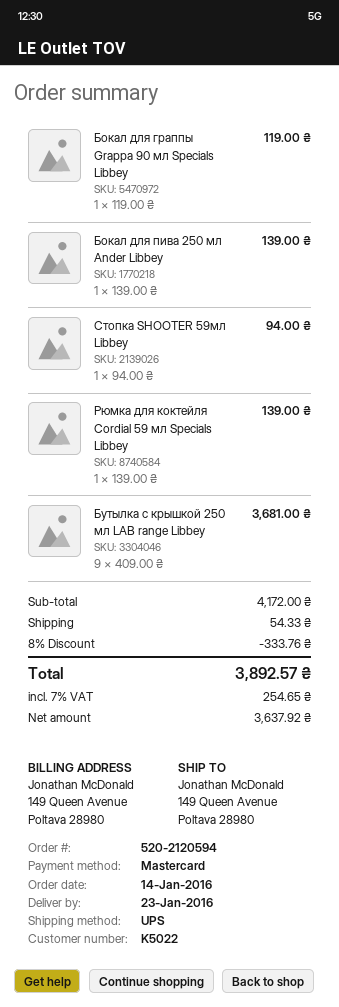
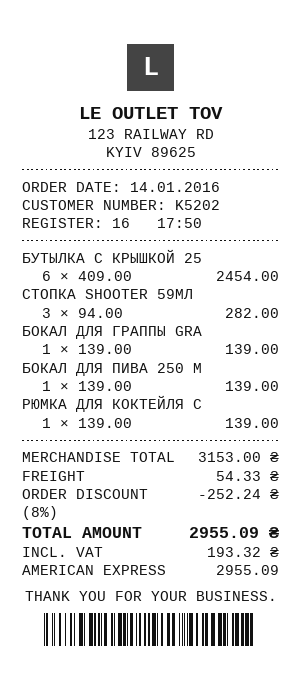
customer number: K5022 -> K5202
payment method: Mastercard -> American Express
Бокал для граппы Grappa 90 мл Specials Libbey: 1 x 119.00 = 119.00 -> 1 x 139.00 = 139.00
Стопка SHOOTER 59мл Libbey: 1 x 94.00 = 94.00 -> 3 x 94.00 = 282.00
Бутылка с крышкой 250 мл LAB range Libbey: 9 x 409.00 = 3681.00 -> 6 x 409.00 = 2454.00
subtotal: 4172.00 -> 3153.00
discount: 8% = 333.76 -> 8% = 252.24
tax: 254.65 -> 193.32
total: 3892.57 -> 2955.09

